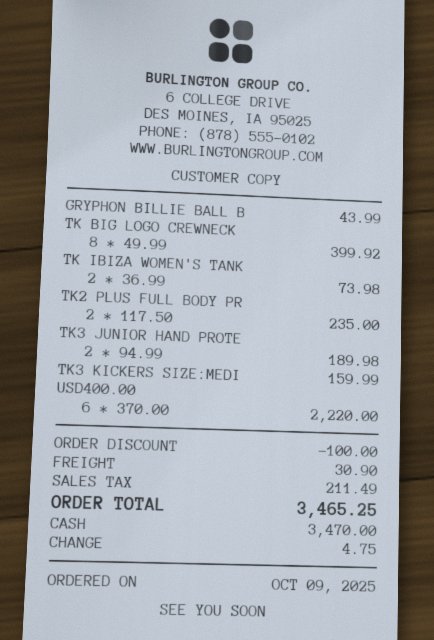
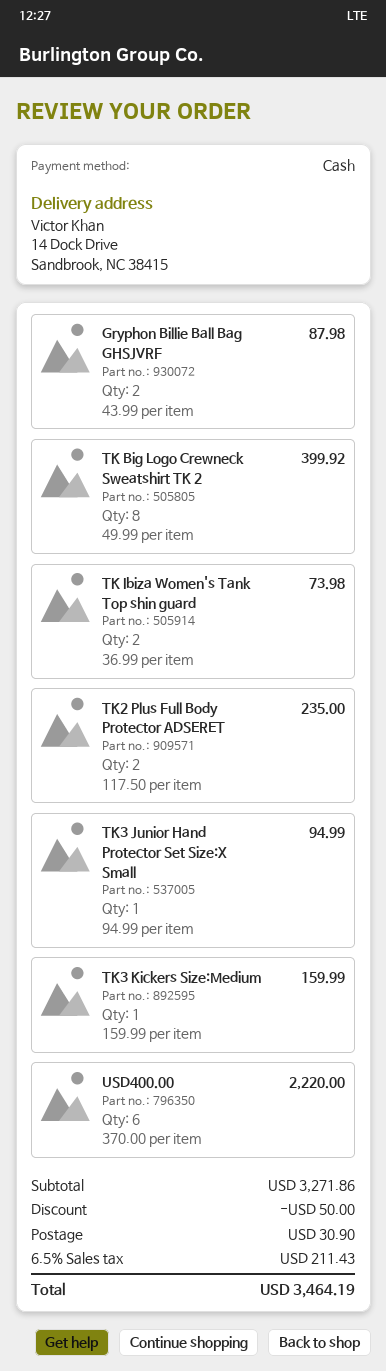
GRYPHON BILLIE BALL B: 1 x 43.99 = 43.99 -> 2 x 43.99 = 87.98
TK3 JUNIOR HAND PROTE: 2 x 94.99 = 189.98 -> 1 x 94.99 = 94.99
discount: 100.00 -> 50.00
tax: 211.49 -> 211.43
total: 3465.25 -> 3464.19

